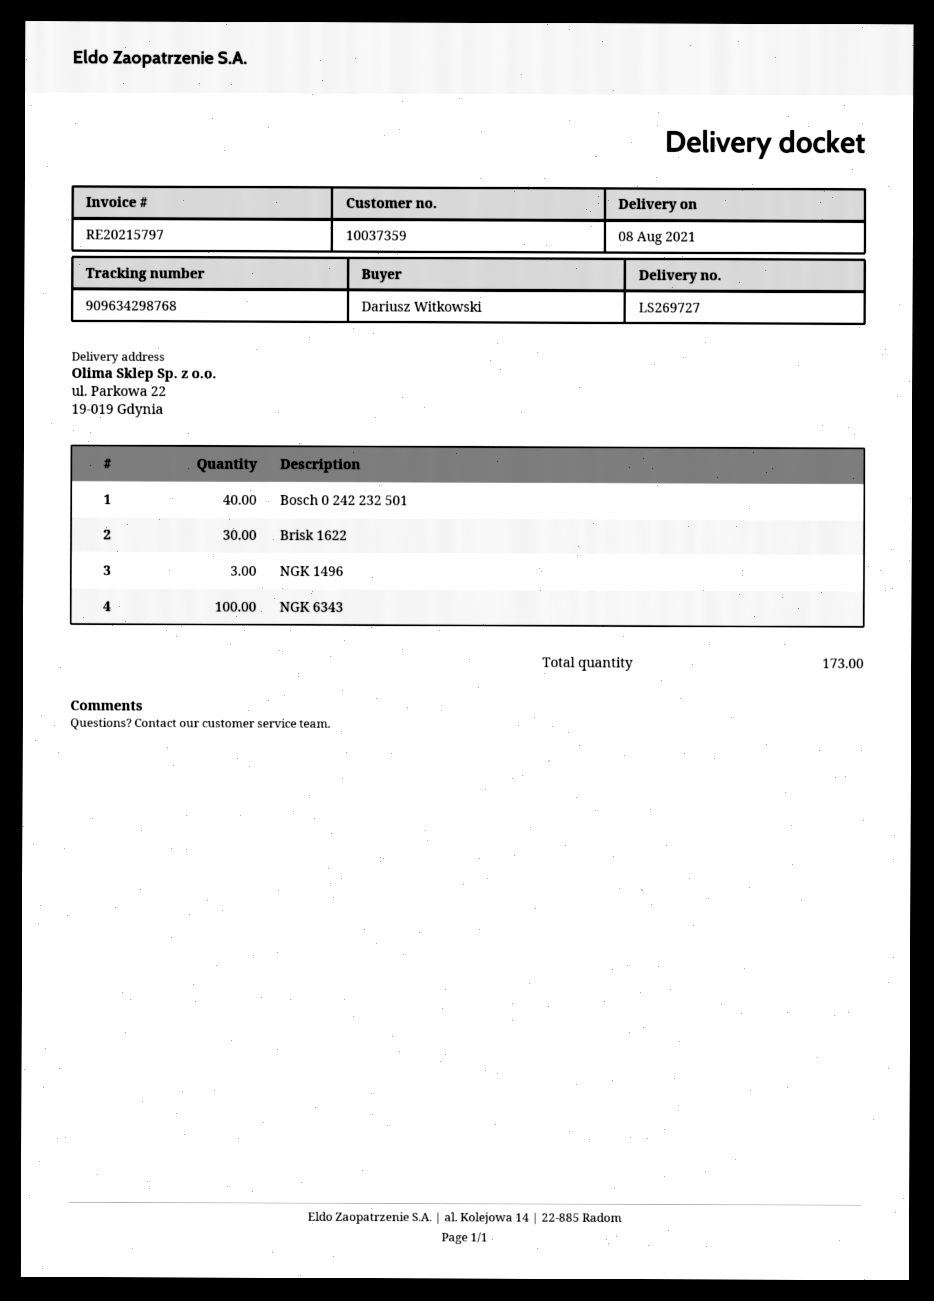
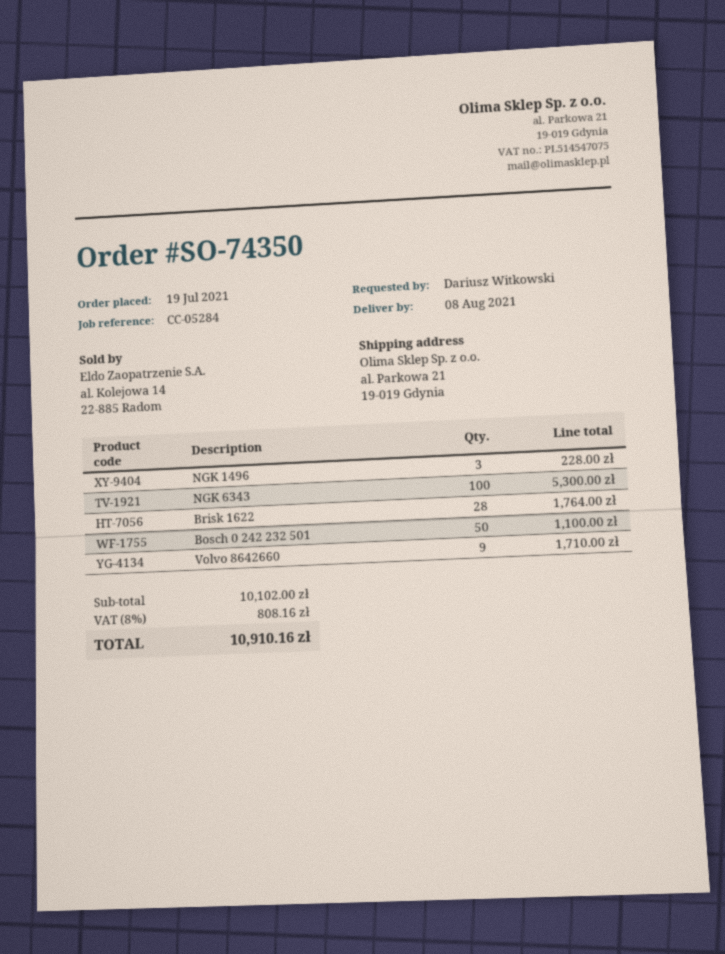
ship to: ul. Parkowa 22, 19-019 Gdynia -> al. Parkowa 21, 19-019 Gdynia
Bosch 0 242 232 501: 40 -> 50
Brisk 1622: 30 -> 28
Volvo 8642660: none -> 9

